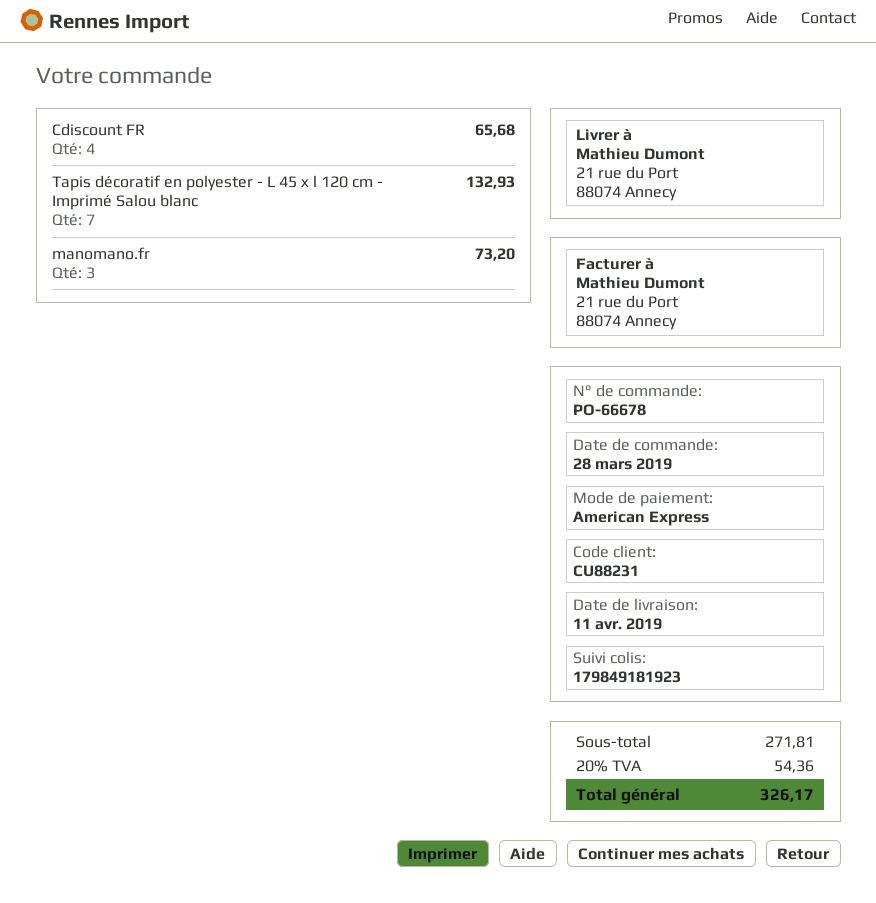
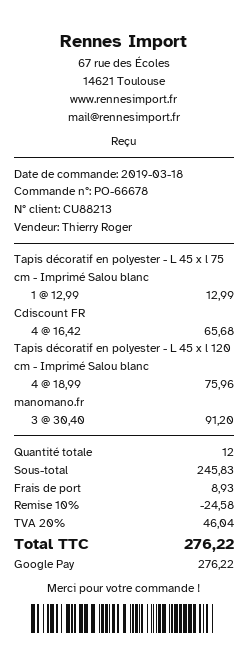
order date: 2019-03-28 -> 2019-03-18
customer number: CU88231 -> CU88213
payment method: American Express -> Google Pay
Tapis décoratif en polyester - L 45 x l 120 cm - Imprimé Salou blanc: 7 for 132.93 -> 4 for 75.96
manomano.fr: 3 for 73.20 -> 3 for 91.20
Tapis décoratif en polyester - L 45 x l 75 cm - Imprimé Salou blanc: none -> 1 for 12.99
subtotal: 271.81 -> 245.83
discount: none -> 10% = 24.58
shipping: none -> 8.93
tax: 20% = 54.36 -> 20% = 46.04
total: 326.17 -> 276.22

